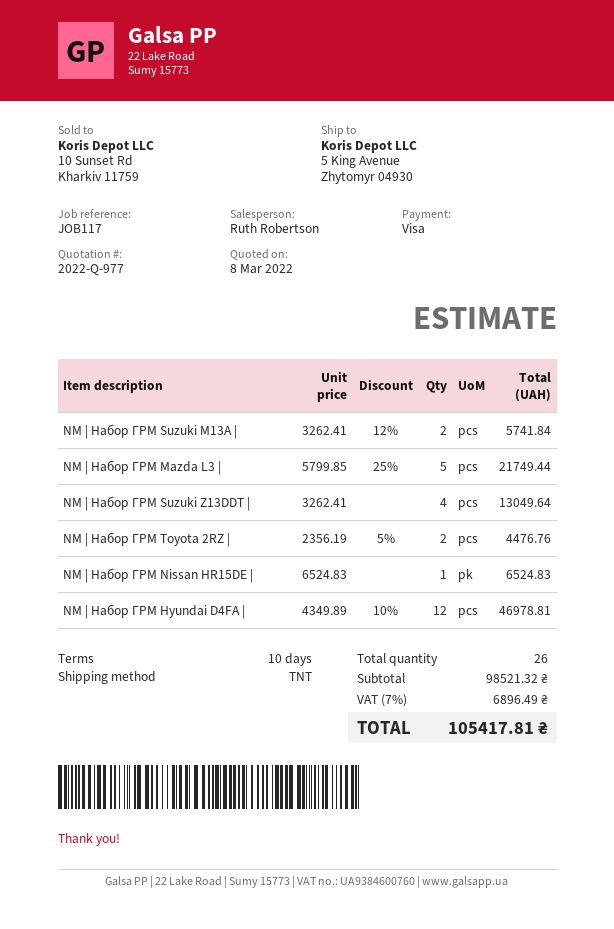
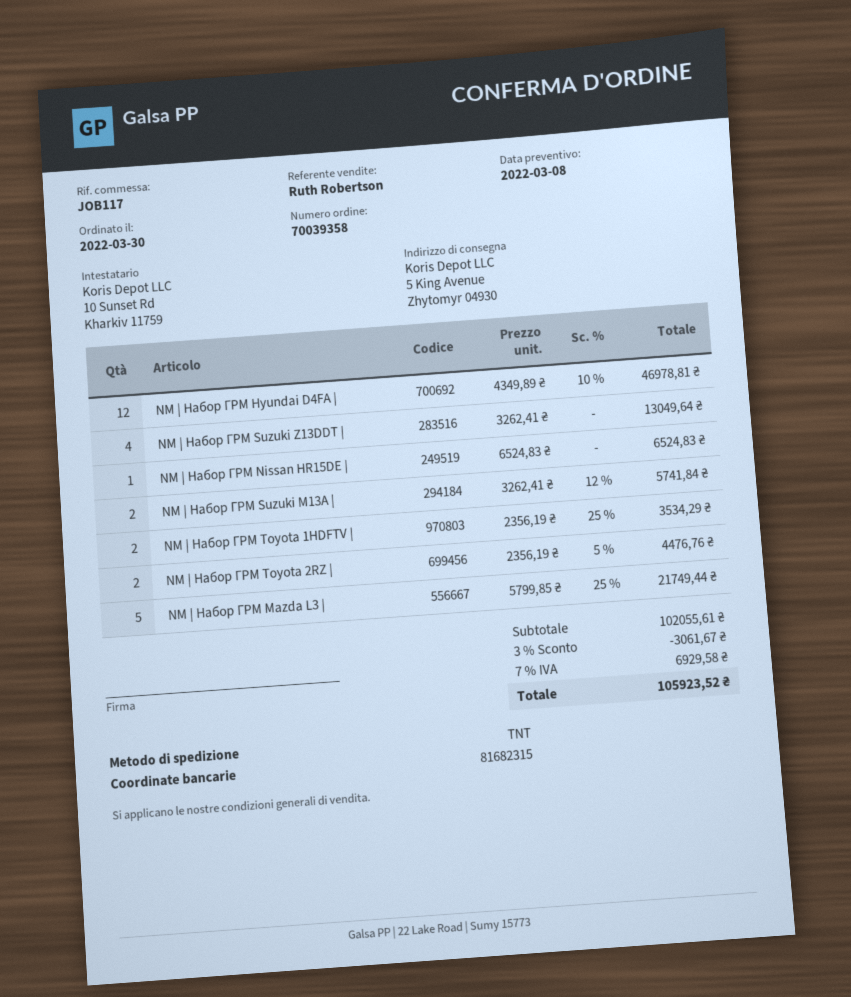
NM | Набор ГРМ Toyota 1HDFTV |: none -> 2 x 2356.19 - 25% = 3534.29
subtotal: 98521.32 -> 102055.61
discount: none -> 3% = 3061.67
tax: 7% = 6896.49 -> 7% = 6929.58
total: 105417.81 -> 105923.52

